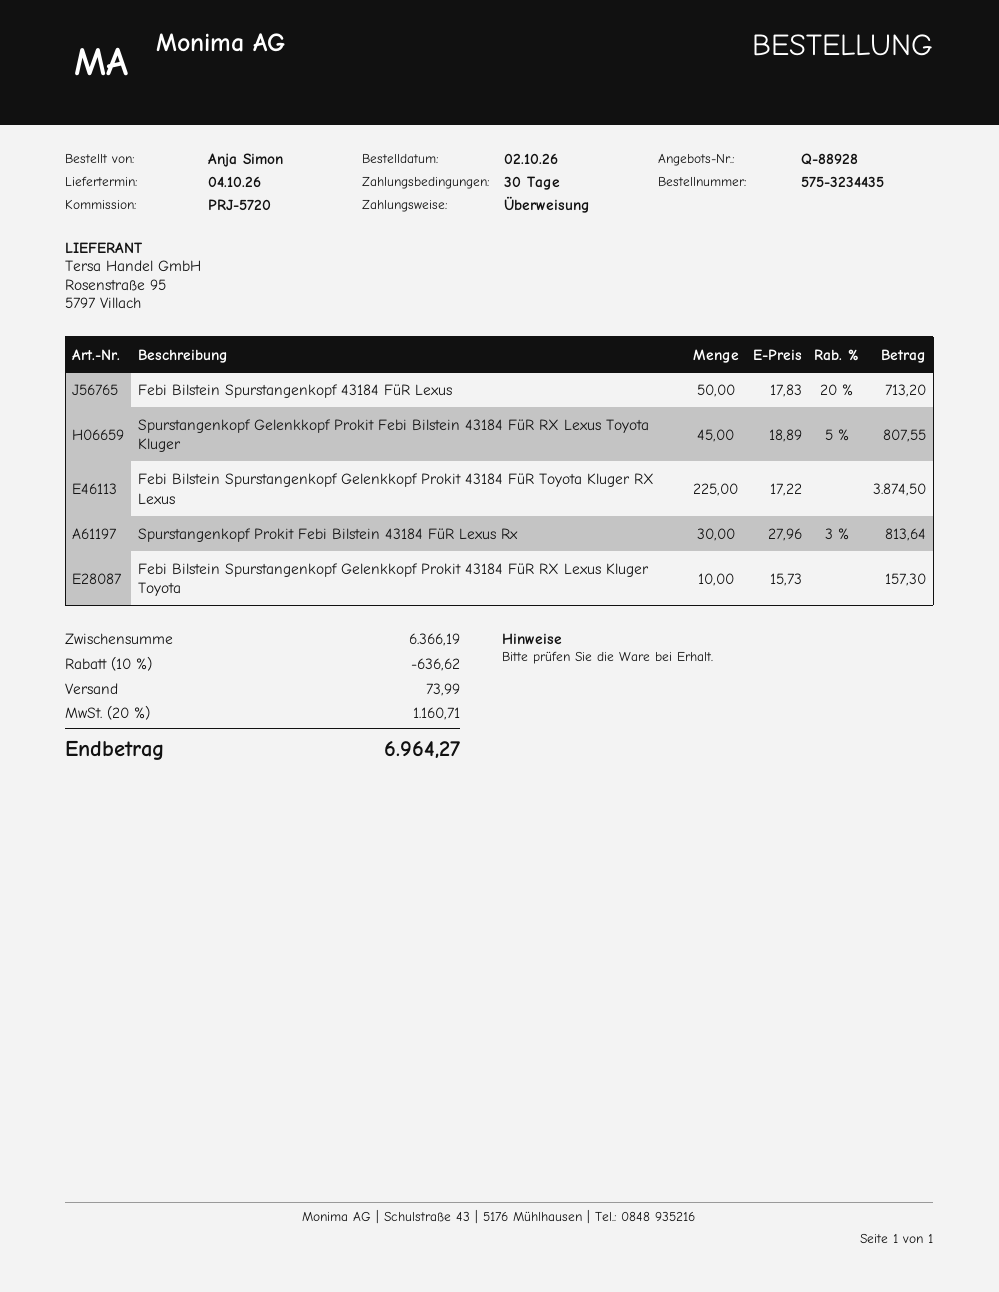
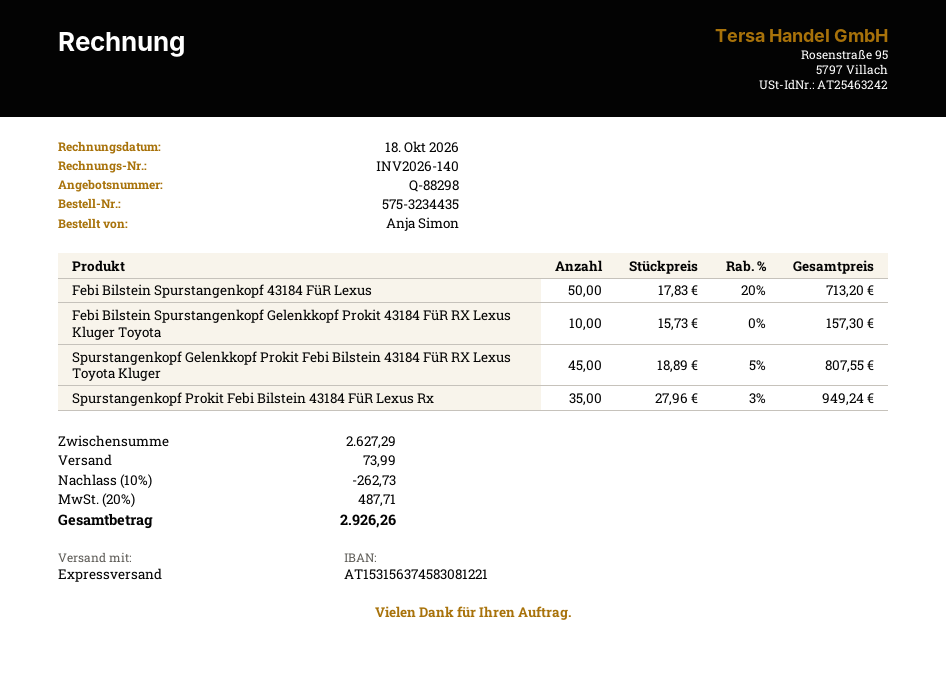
quote number: Q-88928 -> Q-88298
Febi Bilstein Spurstangenkopf Gelenkkopf Prokit 43184 FüR Toyota Kluger RX Lexus: 225 x 17.22 = 3874.50 -> none
Spurstangenkopf Prokit Febi Bilstein 43184 FüR Lexus Rx: 30 x 27.96 - 3% = 813.64 -> 35 x 27.96 - 3% = 949.24
subtotal: 6366.19 -> 2627.29
discount: 10% = 636.62 -> 10% = 262.73
tax: 20% = 1160.71 -> 20% = 487.71
total: 6964.27 -> 2926.26

